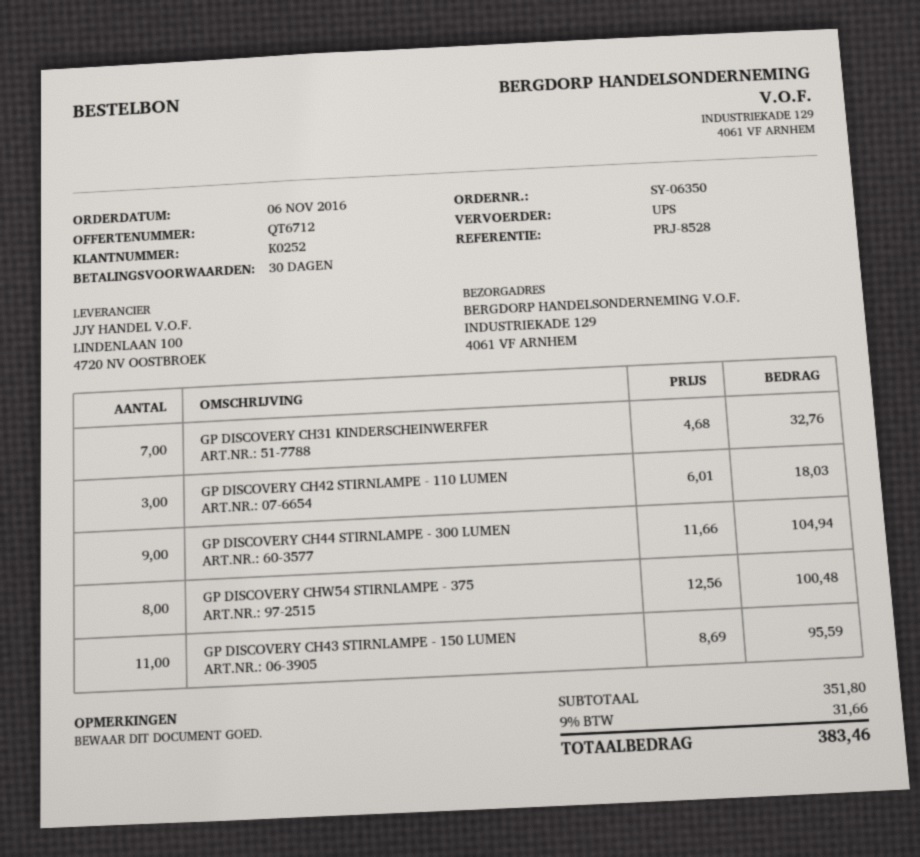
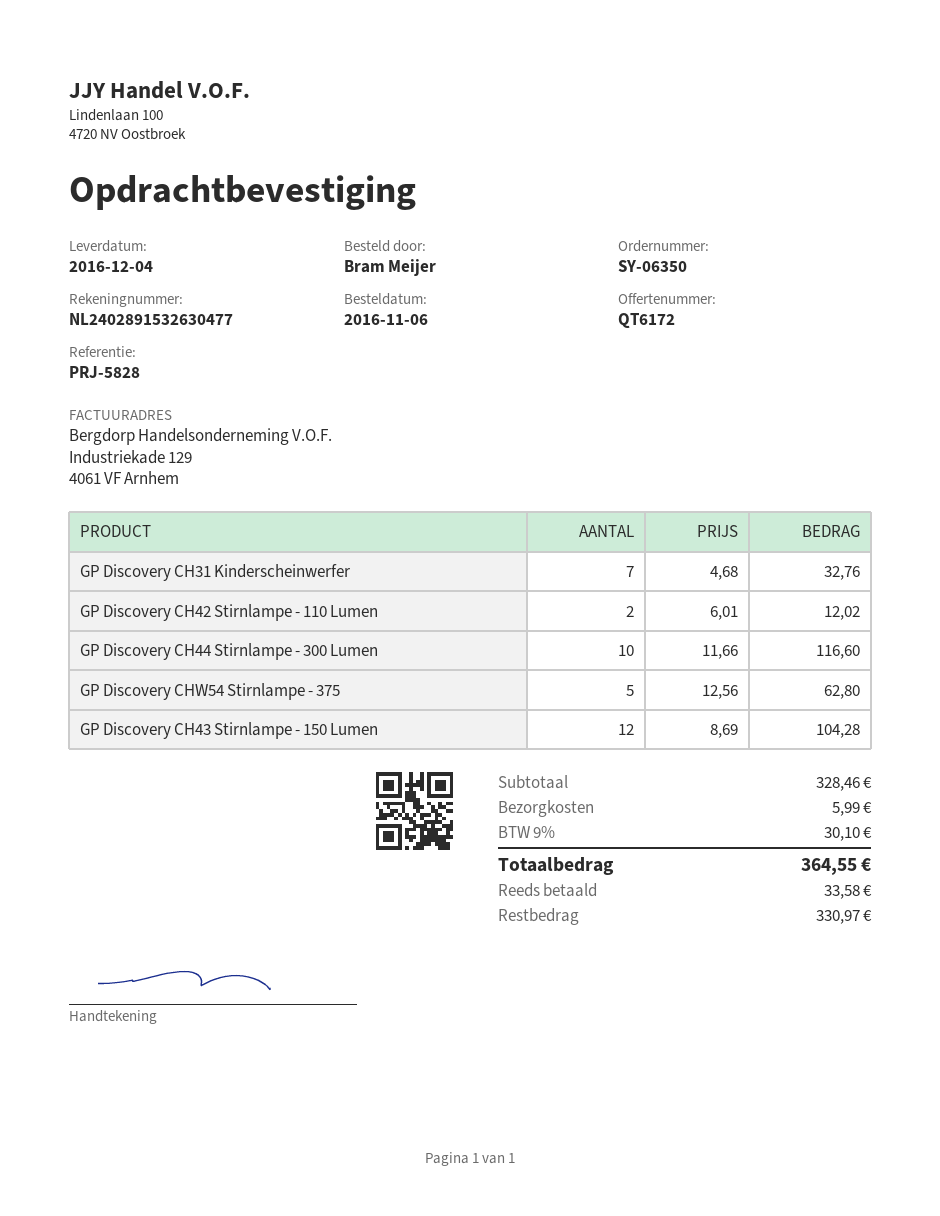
quote number: QT6712 -> QT6172
reference: PRJ-8528 -> PRJ-5828
GP DISCOVERY CH42 STIRNLAMPE - 110 LUMEN: 3 x 6.01 = 18.03 -> 2 x 6.01 = 12.02
GP DISCOVERY CH44 STIRNLAMPE - 300 LUMEN: 9 x 11.66 = 104.94 -> 10 x 11.66 = 116.60
GP DISCOVERY CHW54 STIRNLAMPE - 375: 8 x 12.56 = 100.48 -> 5 x 12.56 = 62.80
GP DISCOVERY CH43 STIRNLAMPE - 150 LUMEN: 11 x 8.69 = 95.59 -> 12 x 8.69 = 104.28
subtotal: 351.80 -> 328.46
shipping: none -> 5.99
tax: 9% = 31.66 -> 9% = 30.10
total: 383.46 -> 364.55

